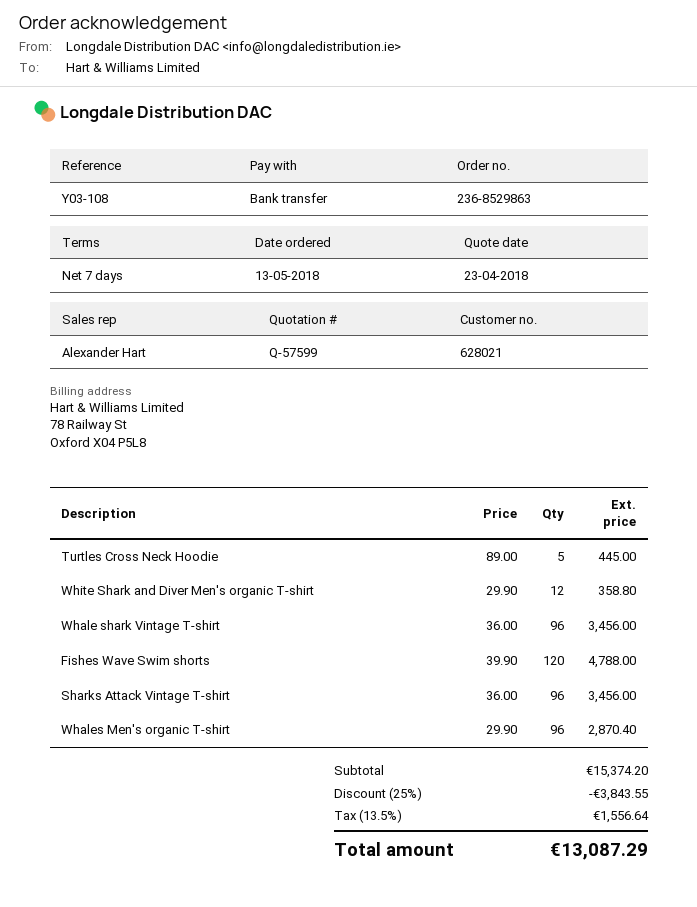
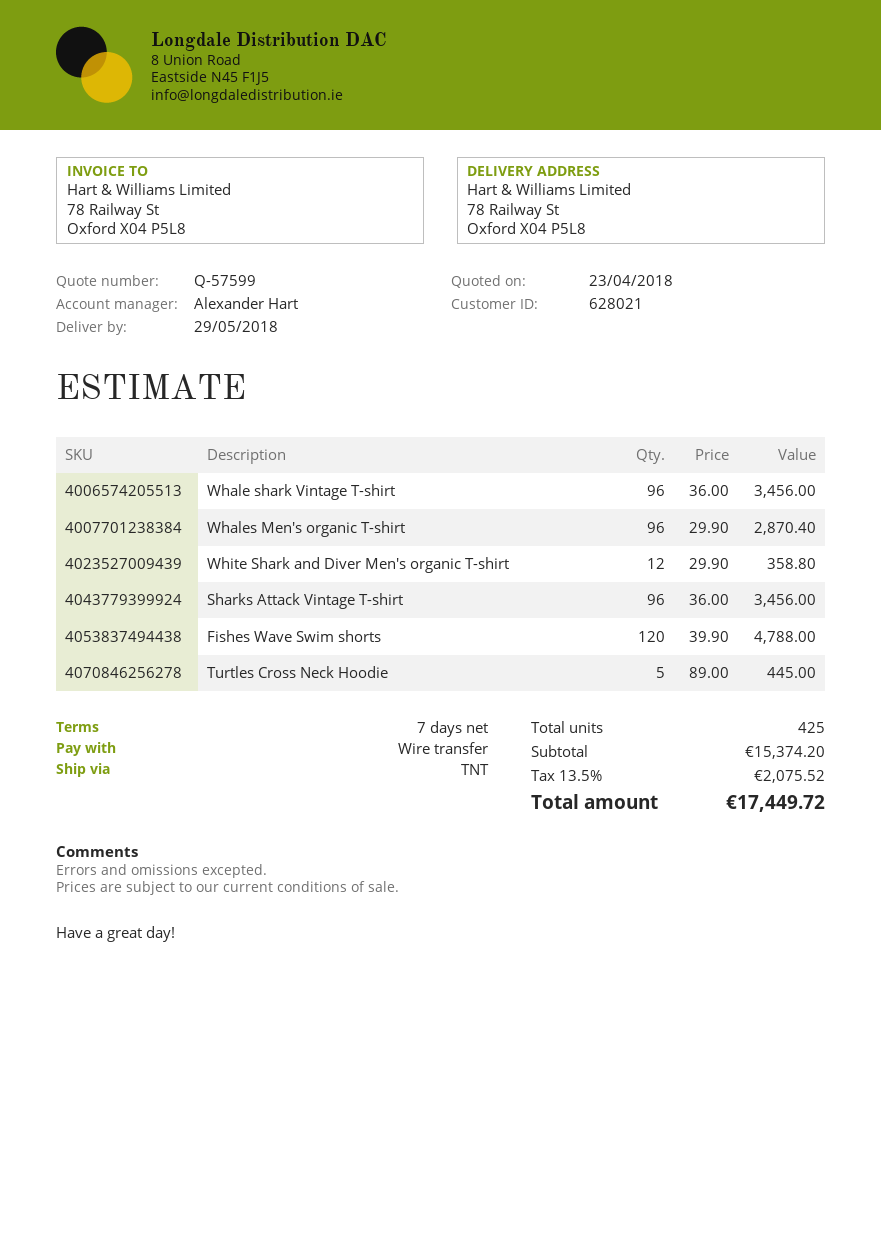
discount: 25% = 3843.55 -> none
tax: 13.5% = 1556.64 -> 13.5% = 2075.52
total: 13087.29 -> 17449.72

